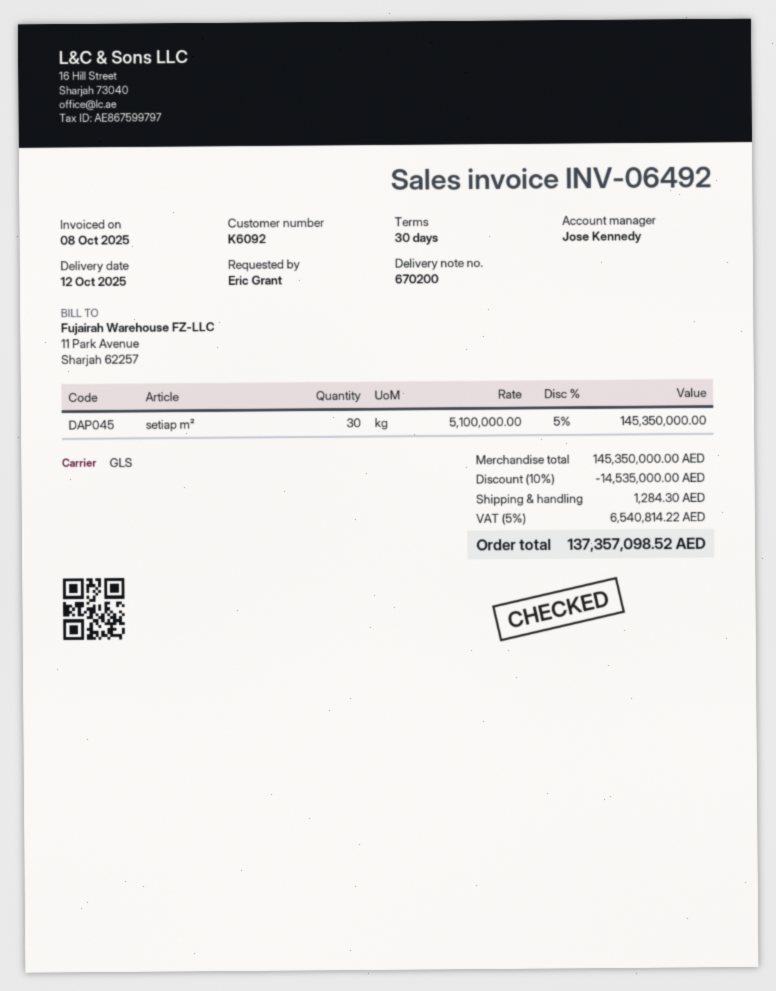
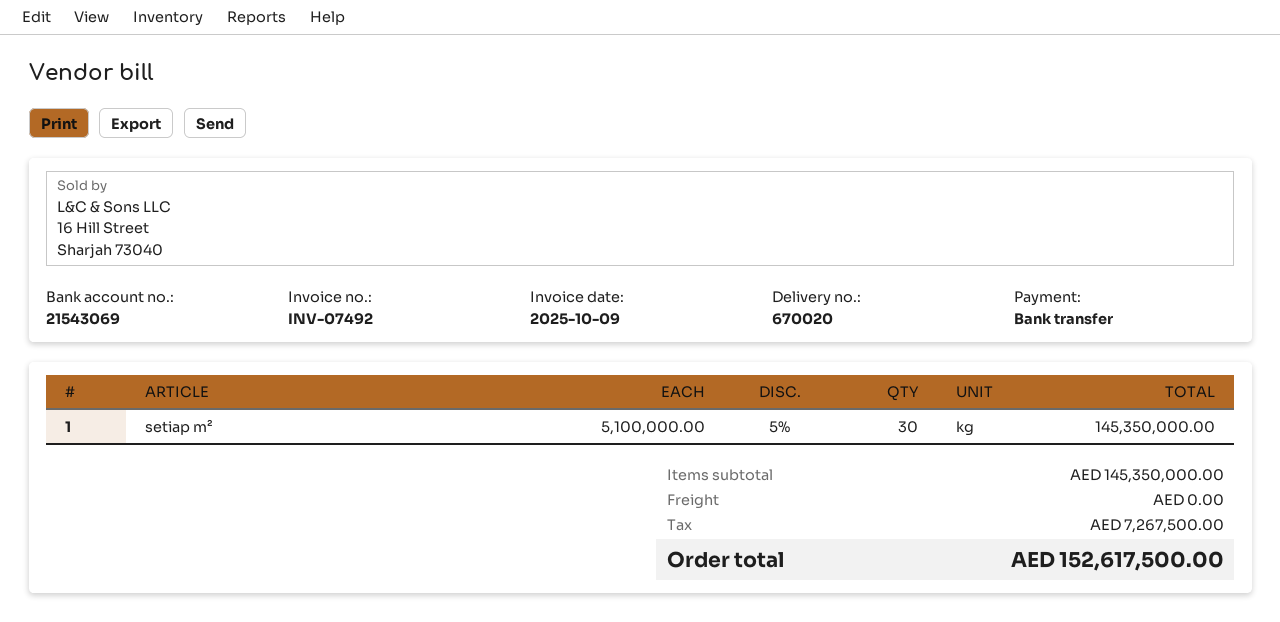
delivery note number: 670200 -> 670020
invoice number: INV-06492 -> INV-07492
invoice date: 2025-10-08 -> 2025-10-09
discount: 10% = 14535000.00 -> none
shipping: 1284.30 -> 0.00
tax: 6540814.22 -> 7267500.00
total: 137357098.52 -> 152617500.00

